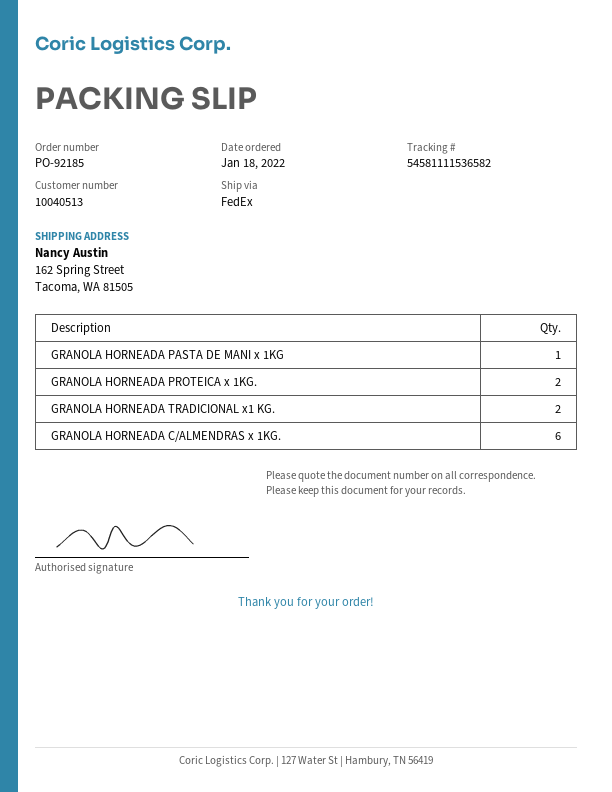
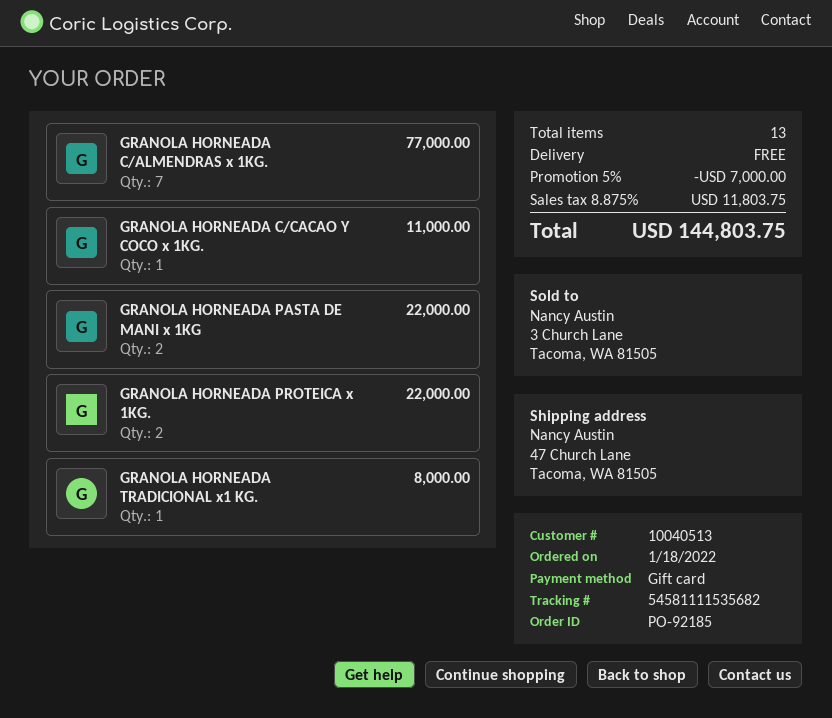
tracking number: 54581111536582 -> 54581111535682
ship to: 162 Spring Street, Tacoma, WA 81505 -> 47 Church Lane, Tacoma, WA 81505
GRANOLA HORNEADA PASTA DE MANI x 1KG: 1 -> 2
GRANOLA HORNEADA TRADICIONAL x1 KG.: 2 -> 1
GRANOLA HORNEADA C/ALMENDRAS x 1KG.: 6 -> 7
GRANOLA HORNEADA C/CACAO Y COCO x 1KG.: none -> 1

